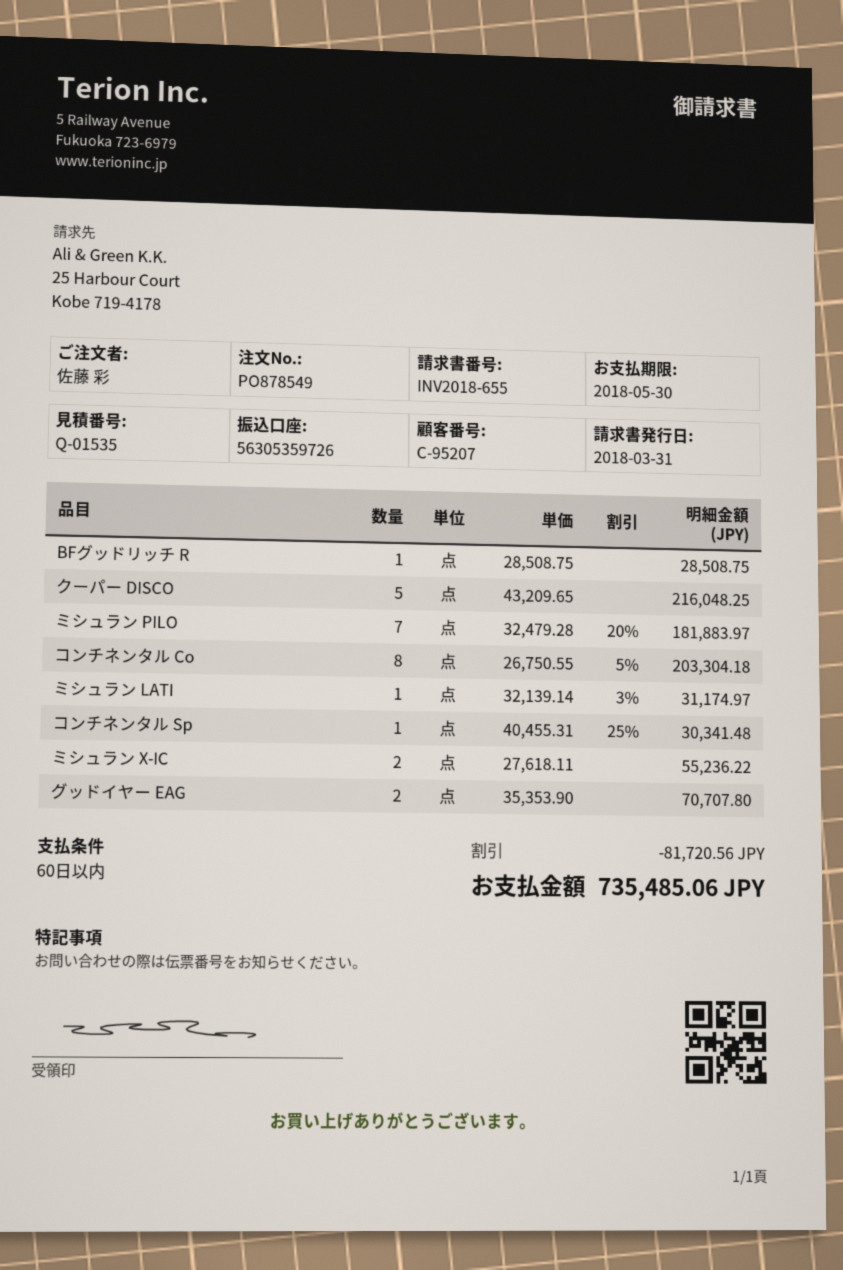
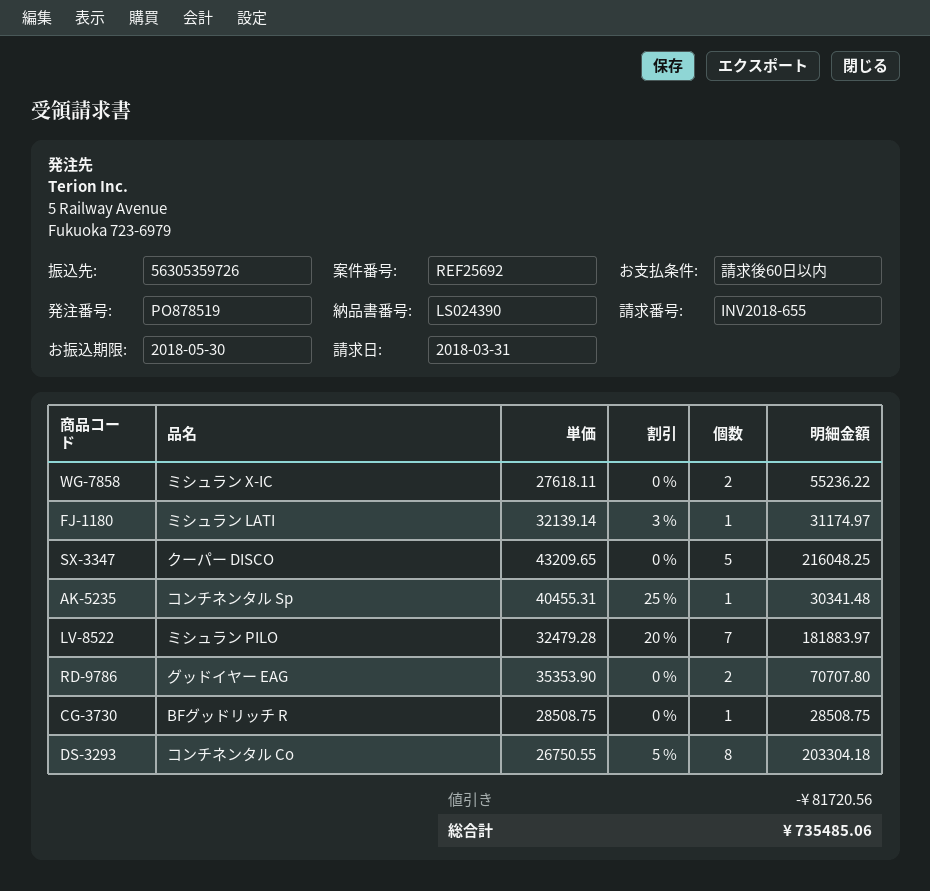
order number: PO878549 -> PO878519

